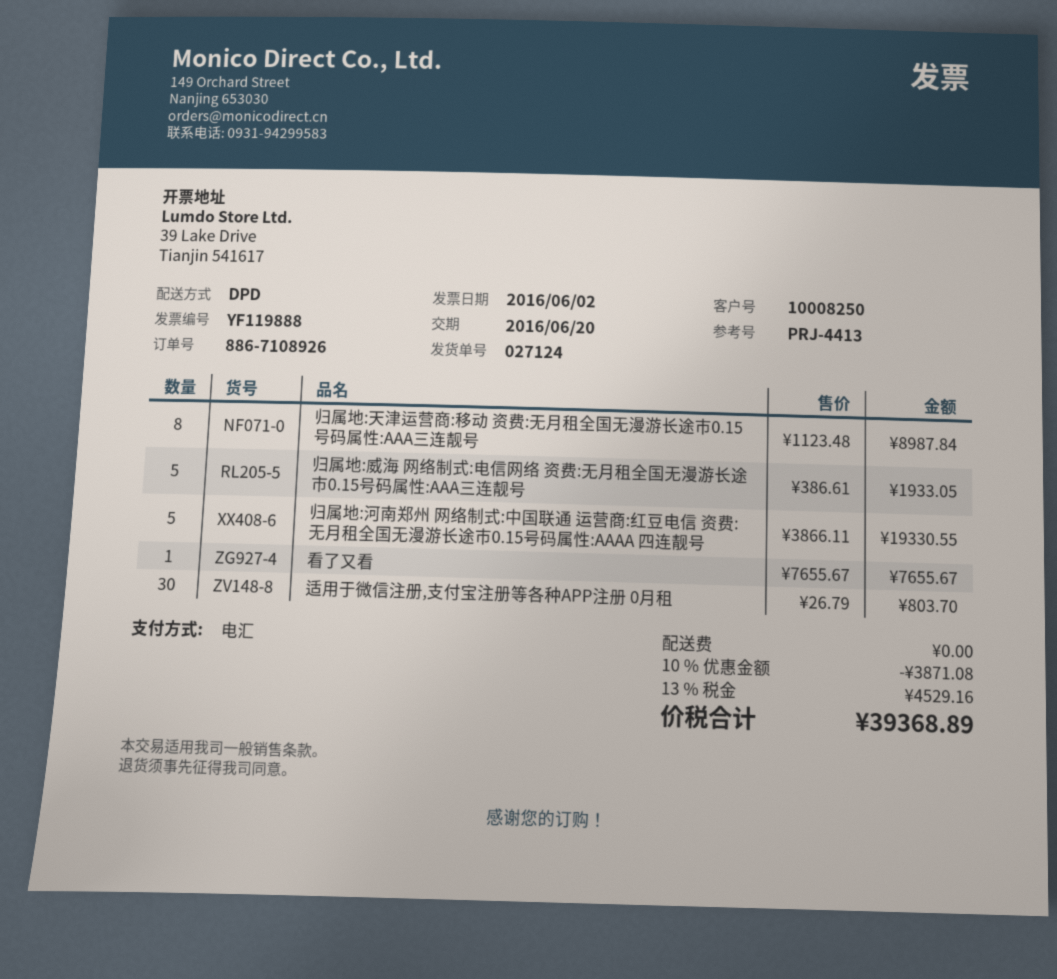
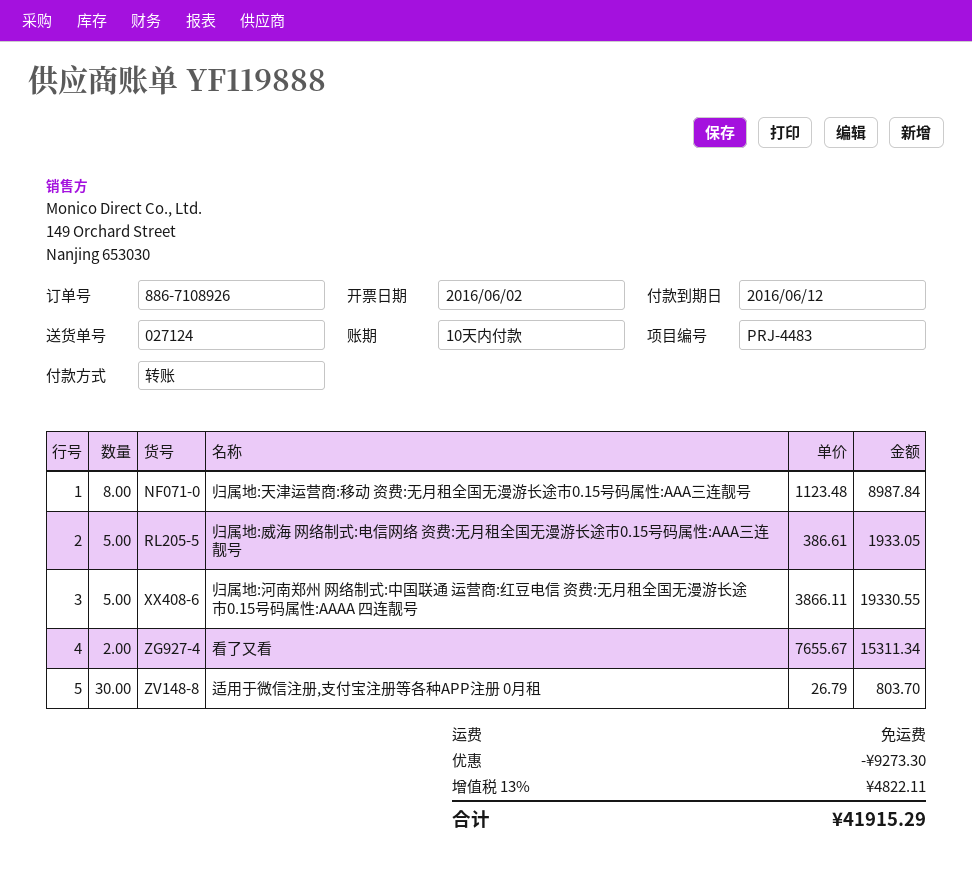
reference: PRJ-4413 -> PRJ-4483
看了又看: 1 x 7655.67 = 7655.67 -> 2 x 7655.67 = 15311.34
discount: 3871.08 -> 9273.30
tax: 13% = 4529.16 -> 13% = 4822.11
total: 39368.89 -> 41915.29

